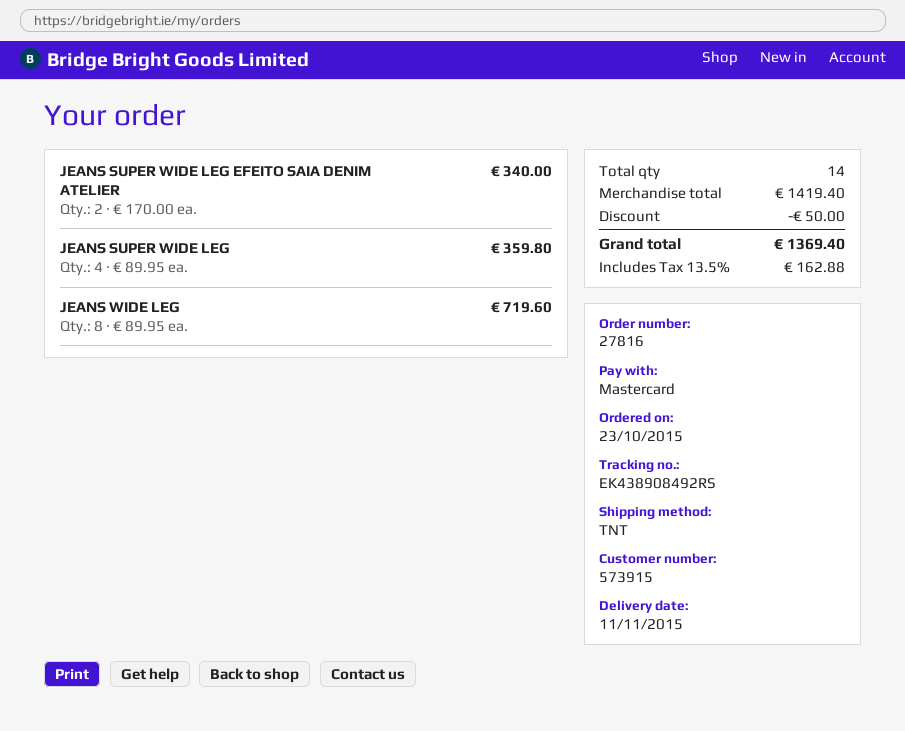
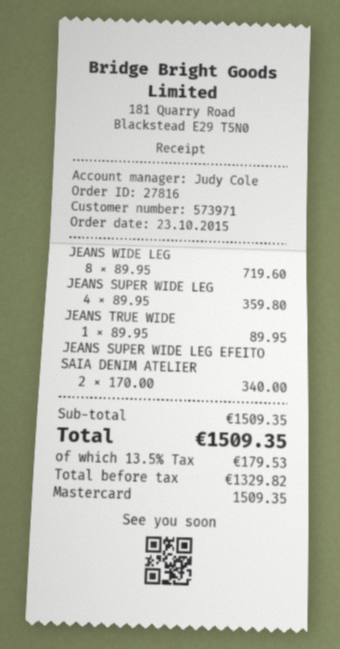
customer number: 573915 -> 573971
JEANS TRUE WIDE: none -> 1 x 89.95 = 89.95
subtotal: 1419.40 -> 1509.35
discount: 50.00 -> none
tax: 13.5% = 162.88 -> 13.5% = 179.53
total: 1369.40 -> 1509.35

